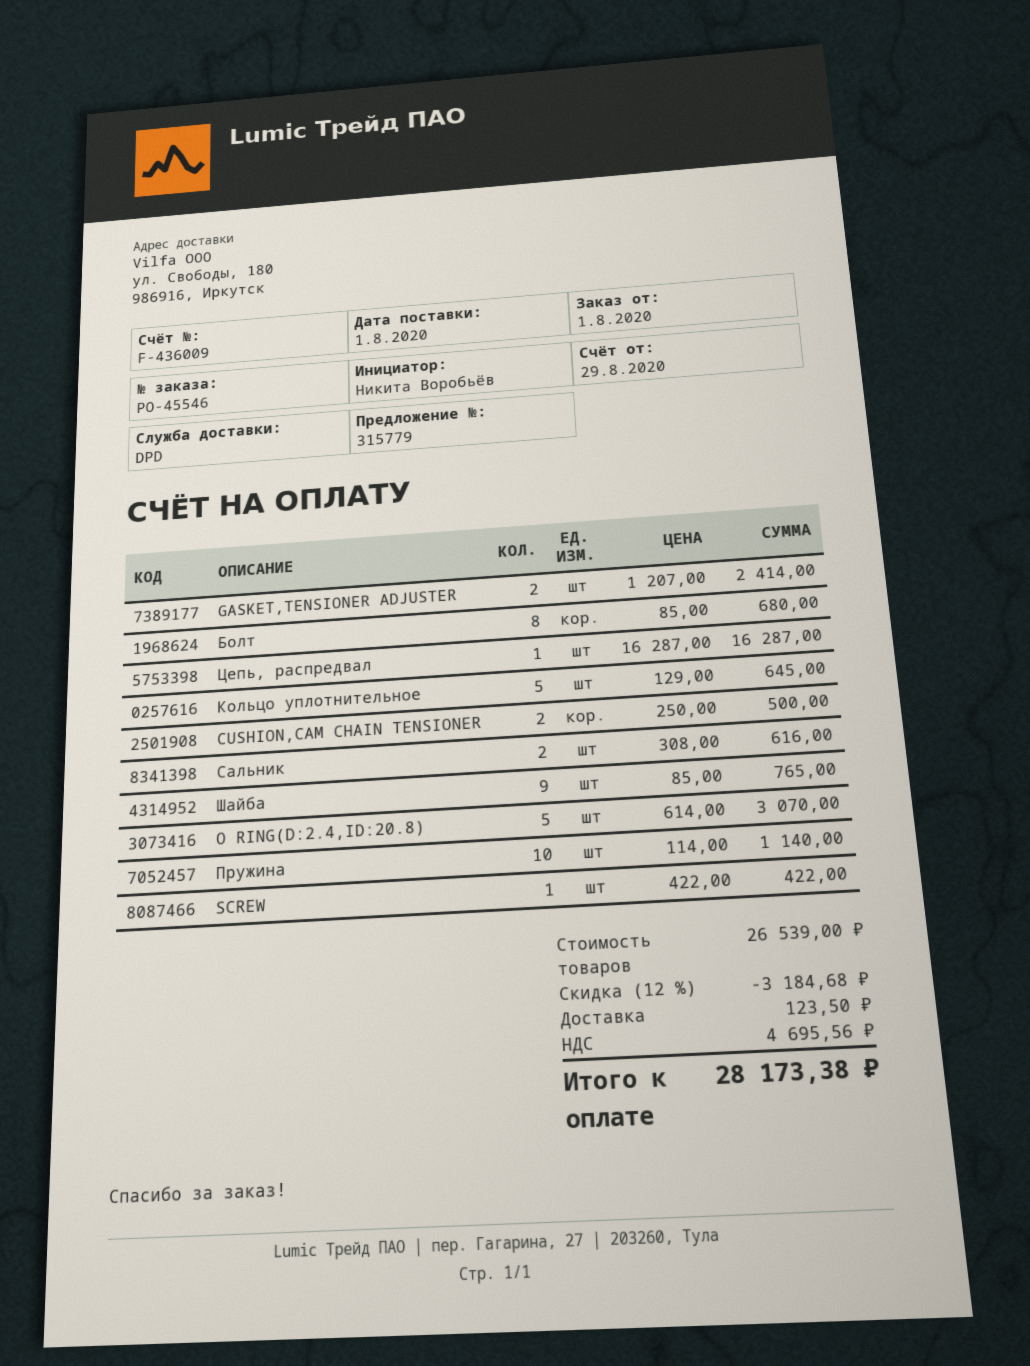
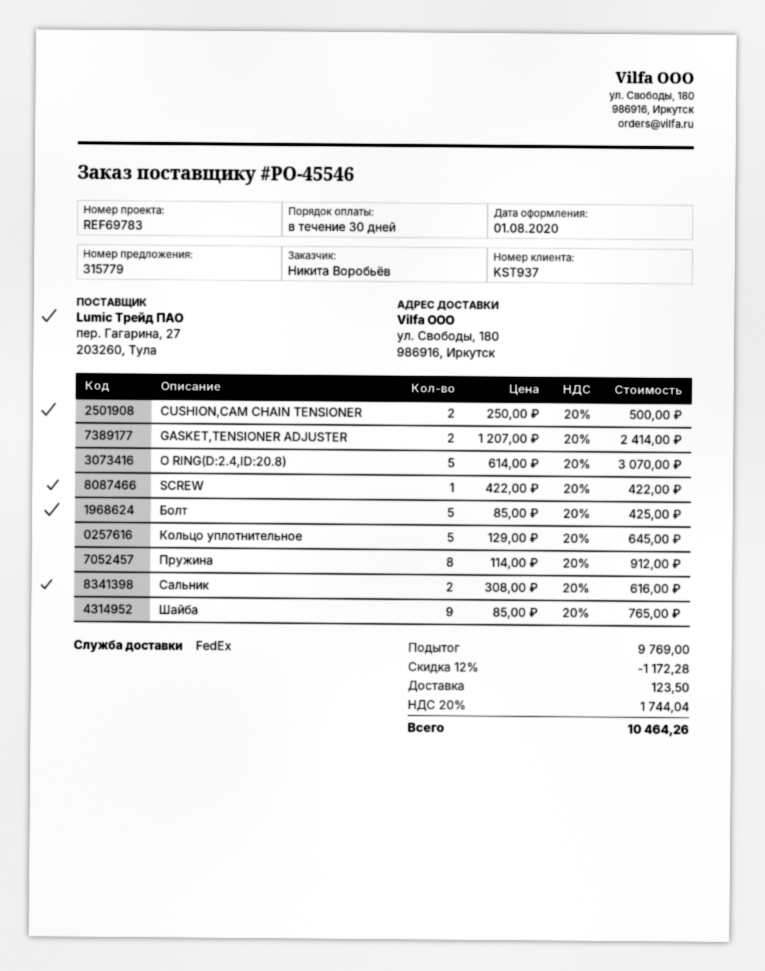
shipping method: DPD -> FedEx
Болт: 8 x 85.00 = 680.00 -> 5 x 85.00 = 425.00
Цепь, распредвал: 1 x 16287.00 = 16287.00 -> none
Пружина: 10 x 114.00 = 1140.00 -> 8 x 114.00 = 912.00
subtotal: 26539.00 -> 9769.00
discount: 12% = 3184.68 -> 12% = 1172.28
tax: 4695.56 -> 1744.04
total: 28173.38 -> 10464.26

